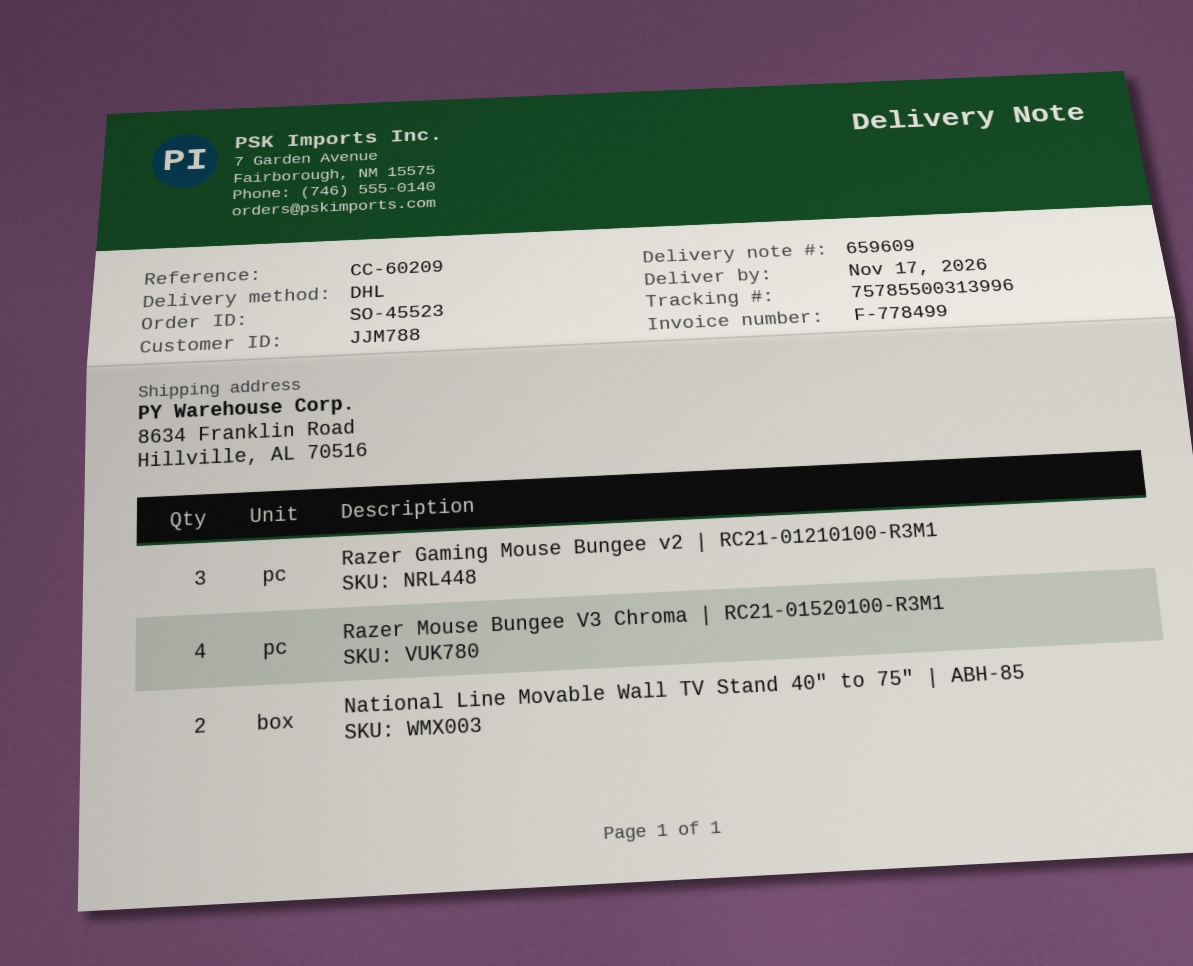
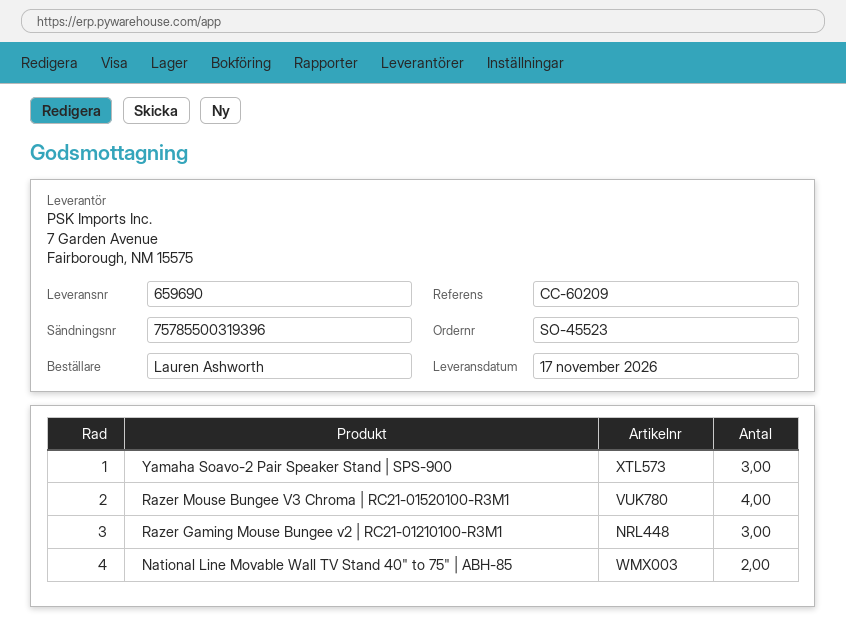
delivery note number: 659609 -> 659690
tracking number: 75785500313996 -> 75785500319396
Yamaha Soavo-2 Pair Speaker Stand | SPS-900: none -> 3

